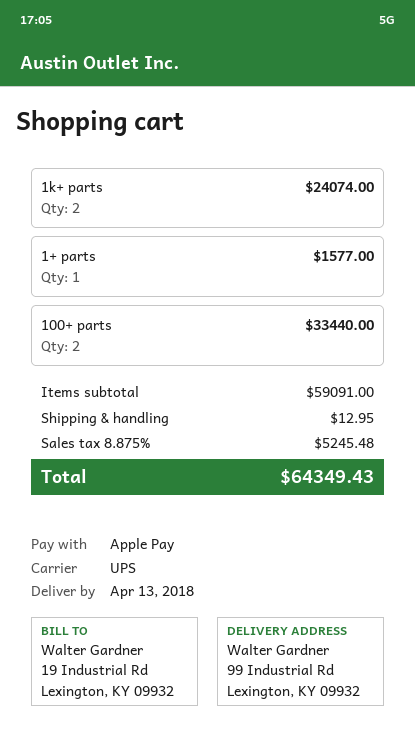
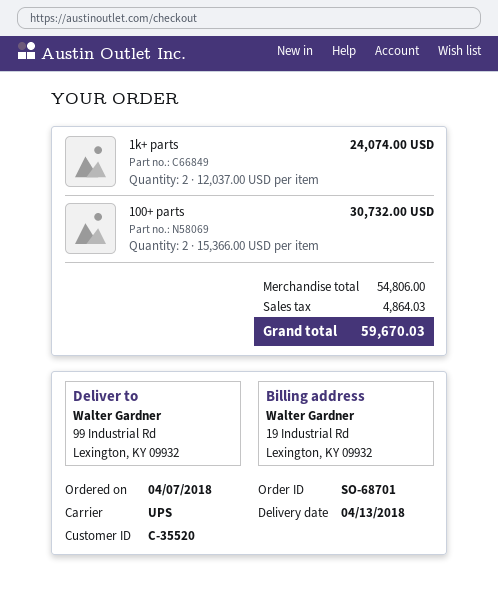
1+ parts: 1 for 1577.00 -> none
100+ parts: 2 for 33440.00 -> 2 for 30732.00
subtotal: 59091.00 -> 54806.00
shipping: 12.95 -> none
tax: 5245.48 -> 4864.03
total: 64349.43 -> 59670.03

